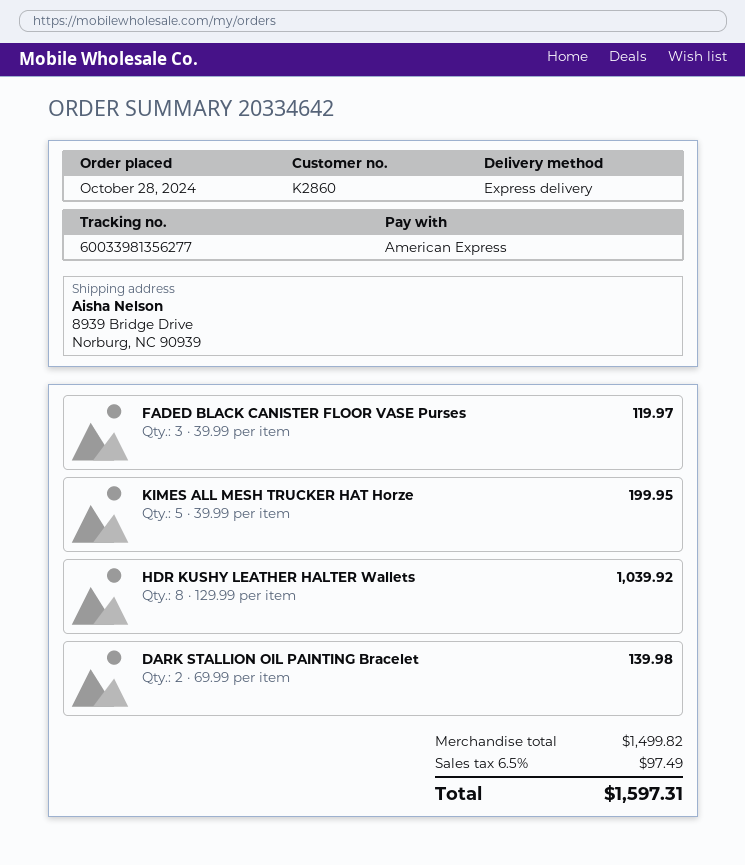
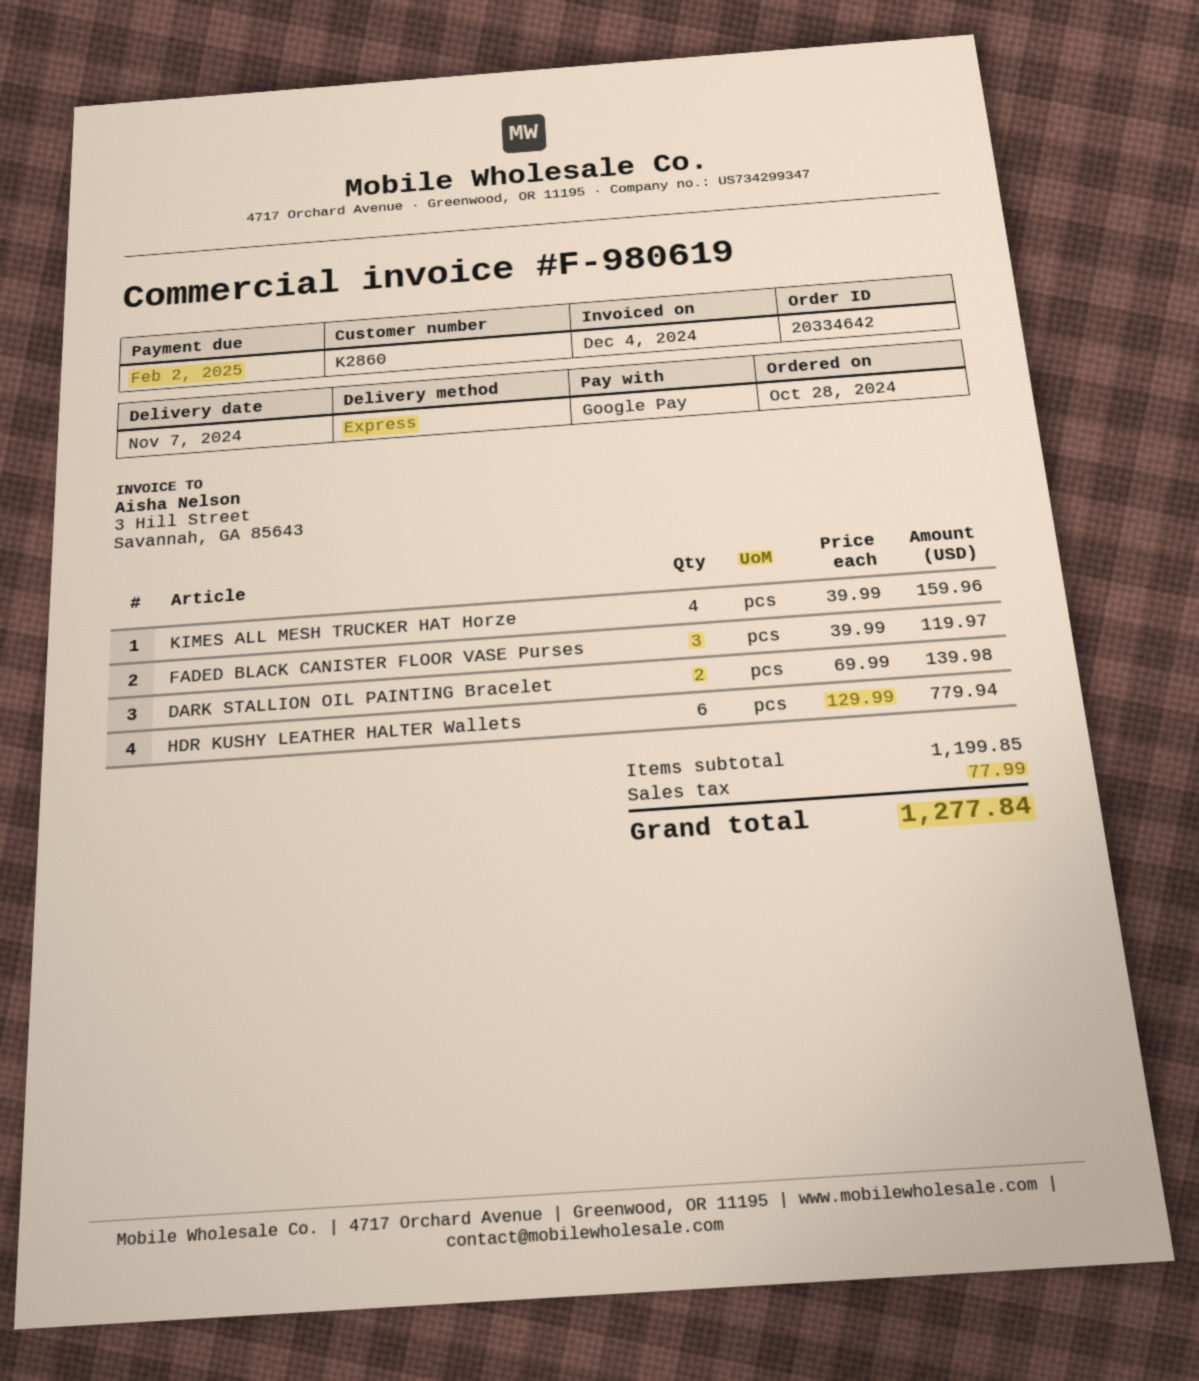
payment method: American Express -> Google Pay
KIMES ALL MESH TRUCKER HAT Horze: 5 x 39.99 = 199.95 -> 4 x 39.99 = 159.96
HDR KUSHY LEATHER HALTER Wallets: 8 x 129.99 = 1039.92 -> 6 x 129.99 = 779.94
subtotal: 1499.82 -> 1199.85
tax: 97.49 -> 77.99
total: 1597.31 -> 1277.84

